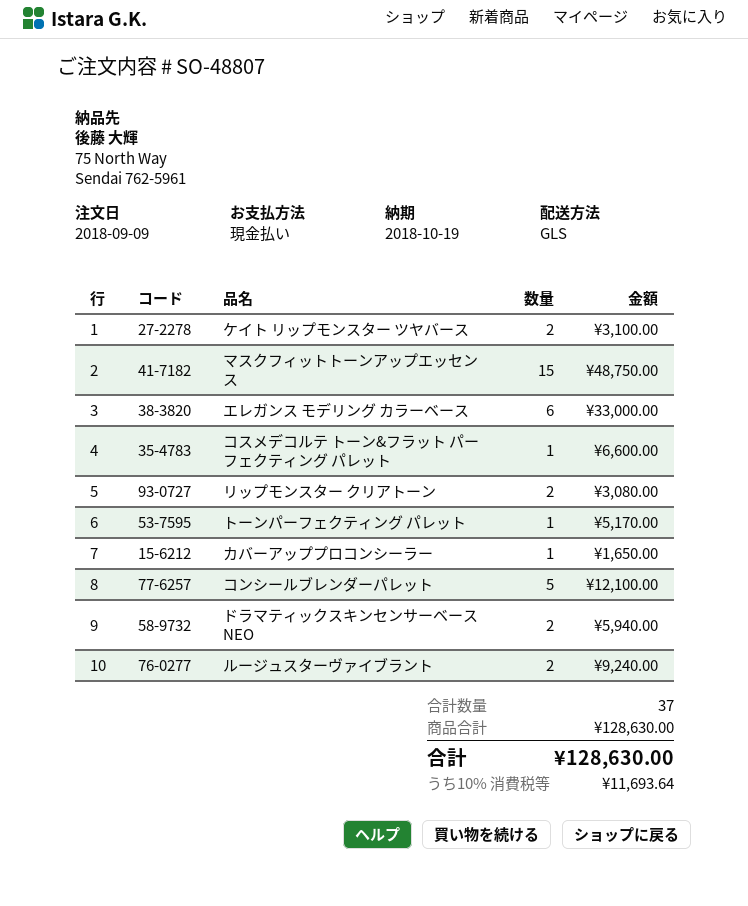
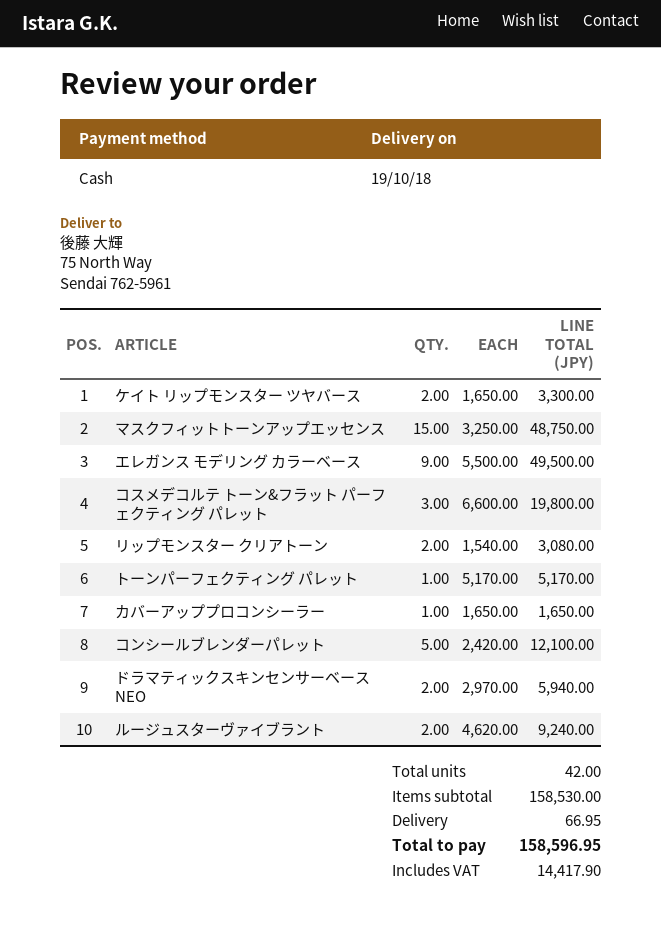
ケイト リップモンスター ツヤバース: 2 for 3100.00 -> 2 for 3300.00
エレガンス モデリング カラーベース: 6 for 33000.00 -> 9 for 49500.00
コスメデコルテ トーン&フラット パーフェクティング パレット: 1 for 6600.00 -> 3 for 19800.00
total quantity: 37 -> 42
subtotal: 128630.00 -> 158530.00
shipping: none -> 66.95
tax: 11693.64 -> 14417.90
total: 128630.00 -> 158596.95

